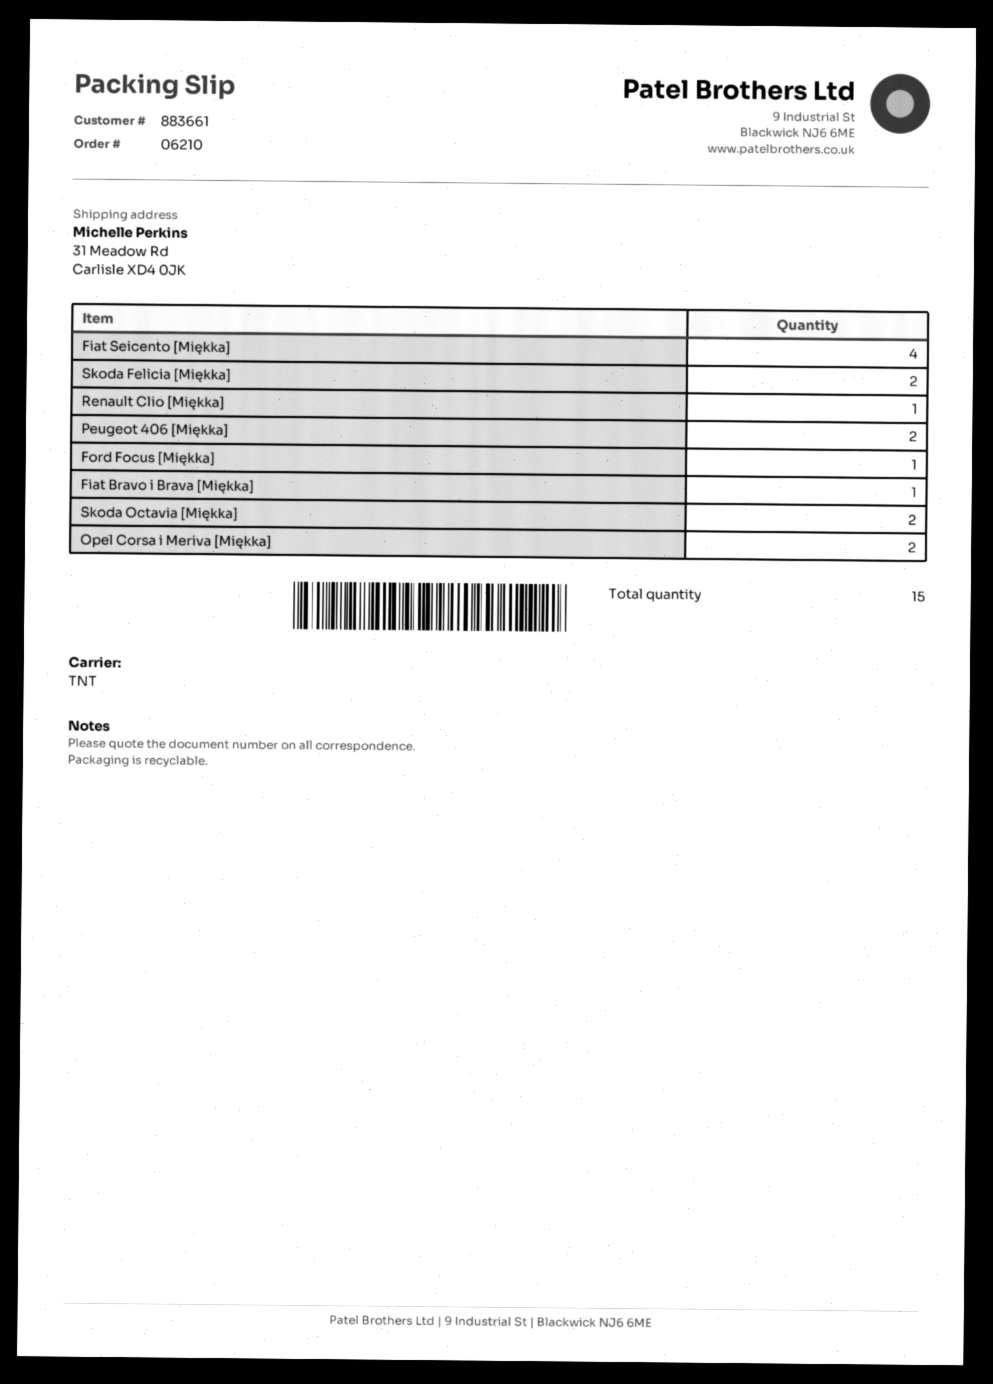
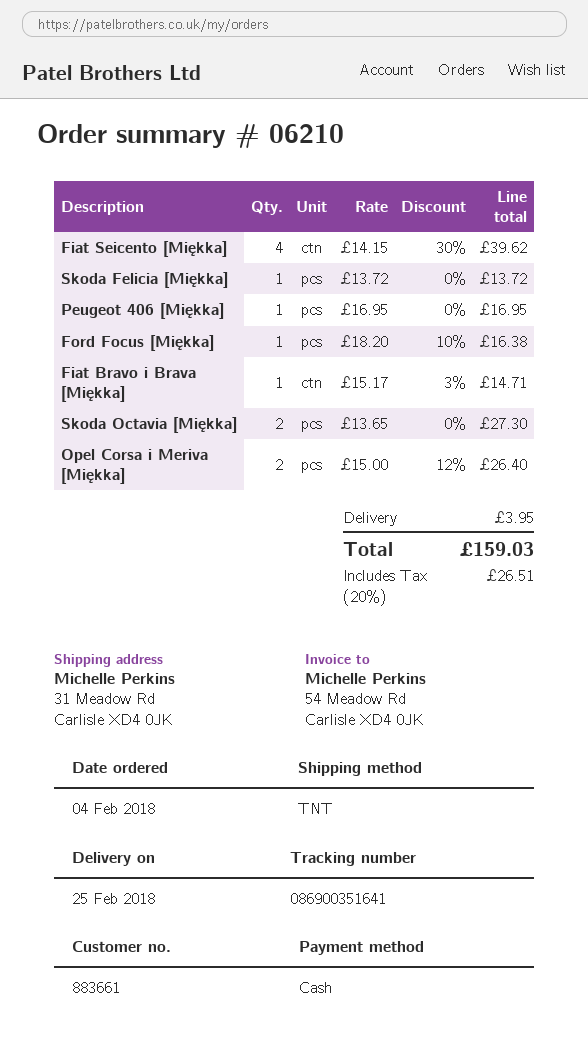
Skoda Felicia [Miękka]: 2 -> 1
Renault Clio [Miękka]: 1 -> none
Peugeot 406 [Miękka]: 2 -> 1

